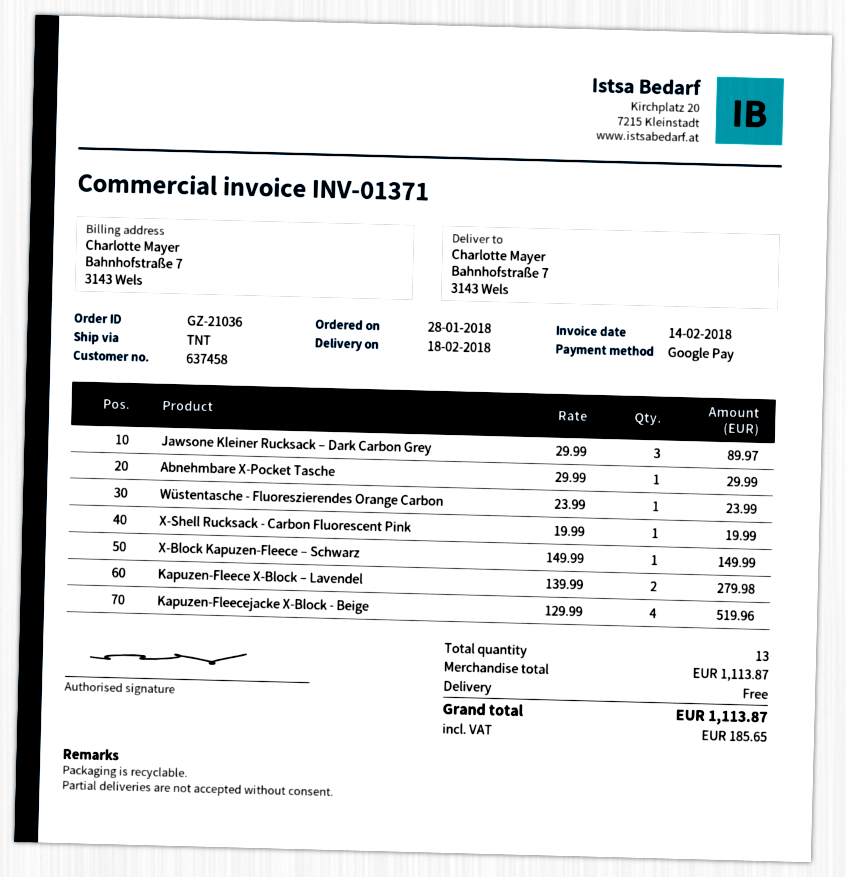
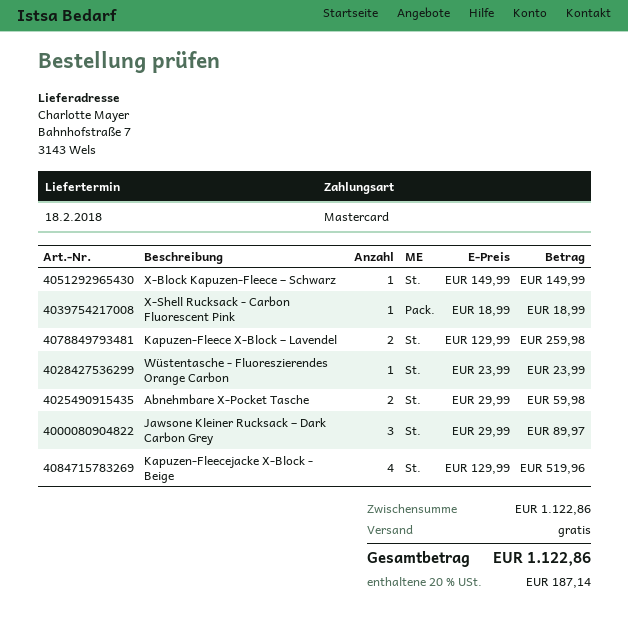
payment method: Google Pay -> Mastercard
Abnehmbare X-Pocket Tasche: 1 x 29.99 = 29.99 -> 2 x 29.99 = 59.98
X-Shell Rucksack - Carbon Fluorescent Pink: 1 x 19.99 = 19.99 -> 1 x 18.99 = 18.99
Kapuzen-Fleece X-Block – Lavendel: 2 x 139.99 = 279.98 -> 2 x 129.99 = 259.98
subtotal: 1113.87 -> 1122.86
tax: 185.65 -> 187.14
total: 1113.87 -> 1122.86

